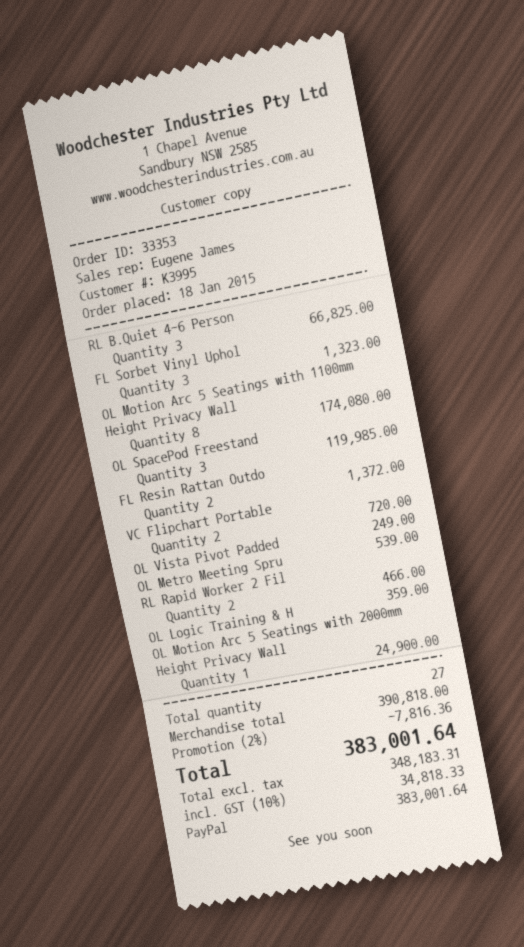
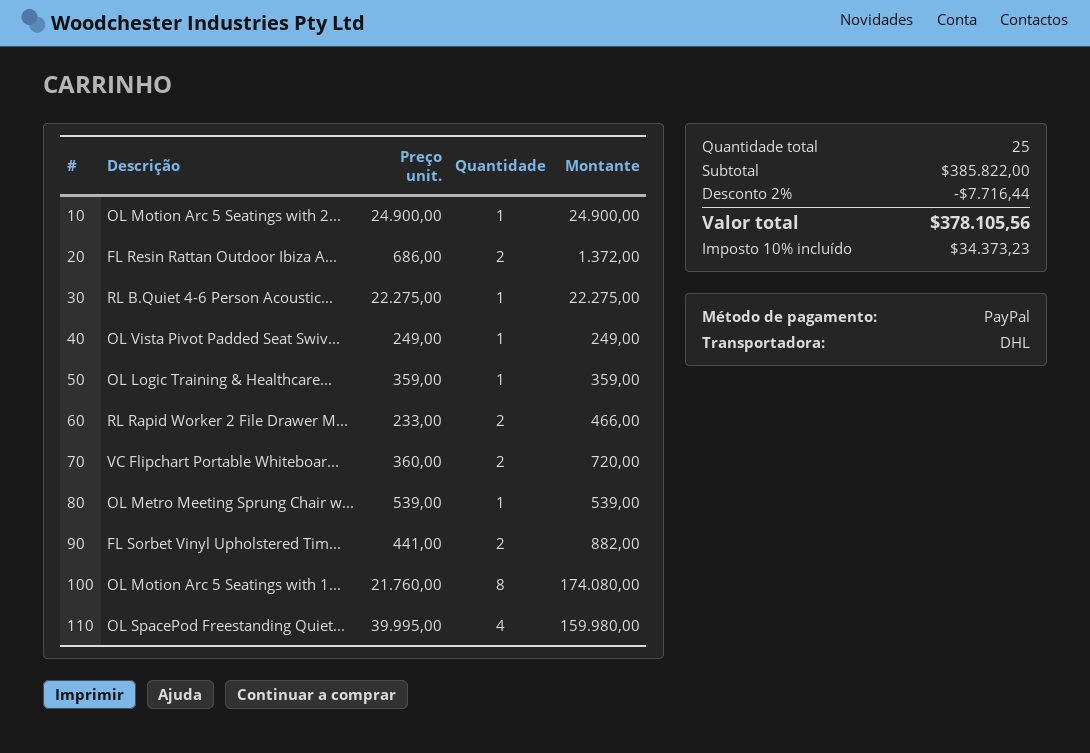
RL B.Quiet 4-6 Person: 3 for 66825.00 -> 1 for 22275.00
FL Sorbet Vinyl Uphol: 3 for 1323.00 -> 2 for 882.00
OL SpacePod Freestand: 3 for 119985.00 -> 4 for 159980.00
total quantity: 27 -> 25
subtotal: 390818.00 -> 385822.00
discount: 2% = 7816.36 -> 2% = 7716.44
tax: 10% = 34818.33 -> 10% = 34373.23
total: 383001.64 -> 378105.56

